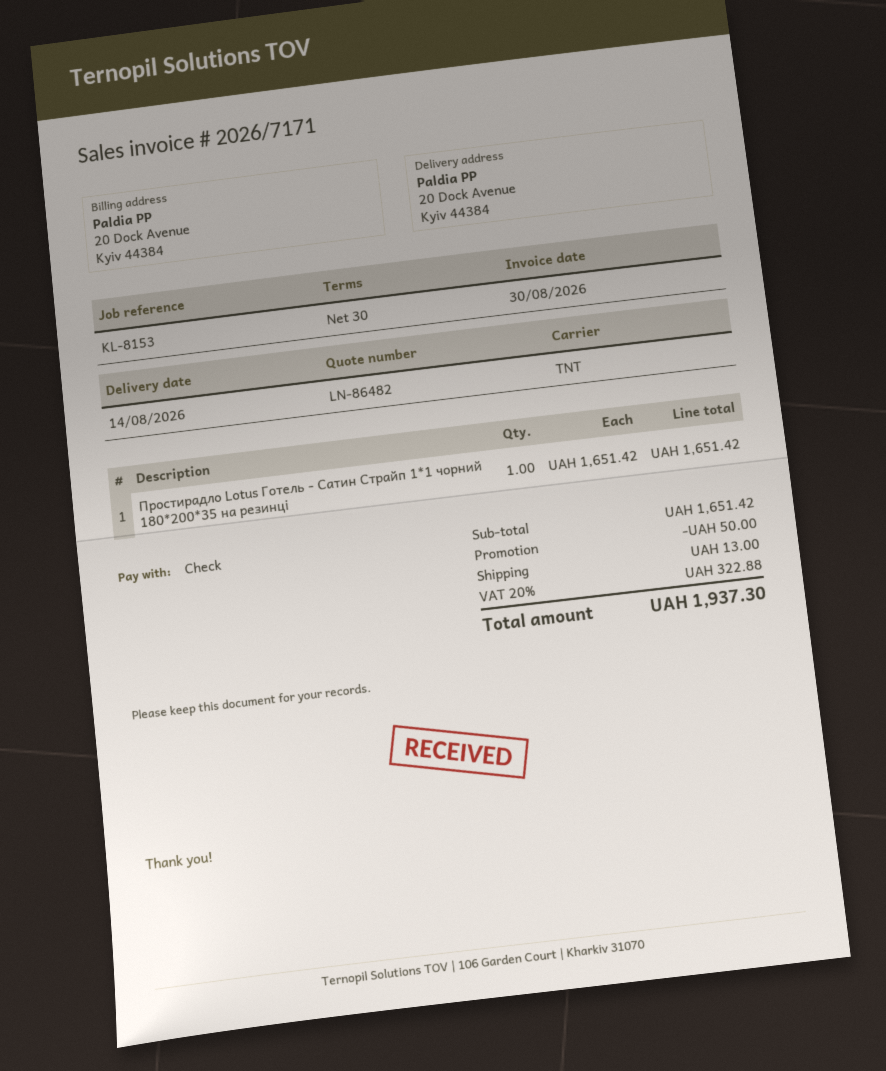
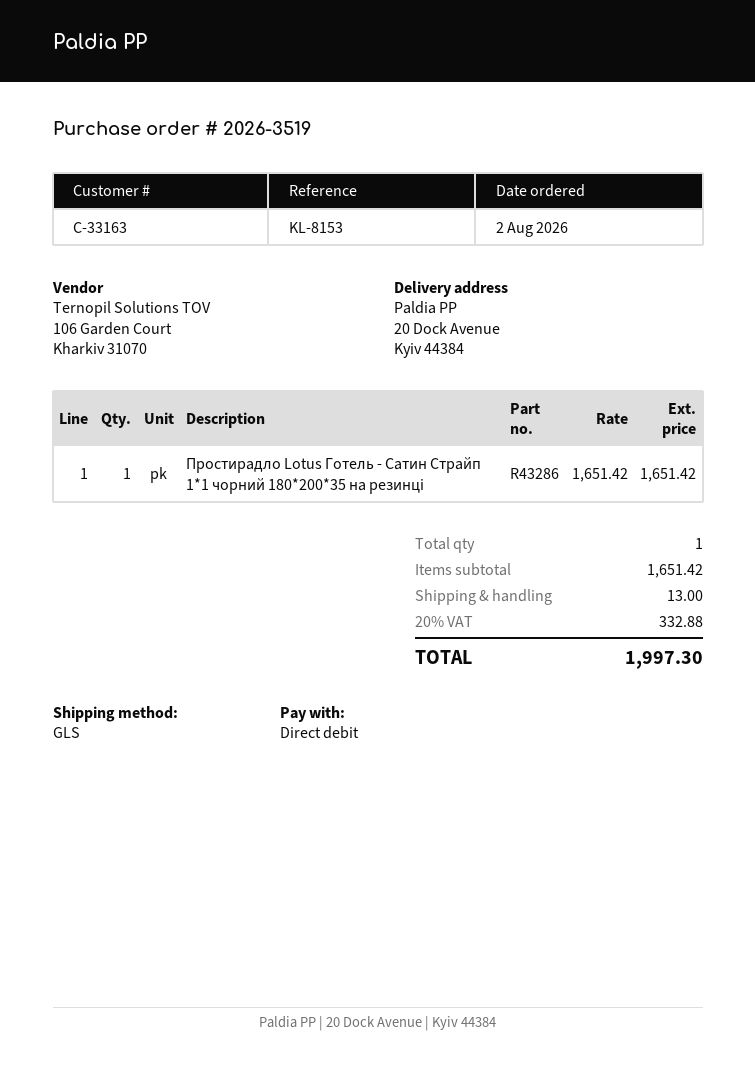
payment method: cheque -> direct debit
shipping method: TNT -> GLS
discount: 50.00 -> none
tax: 20% = 322.88 -> 20% = 332.88
total: 1937.30 -> 1997.30

